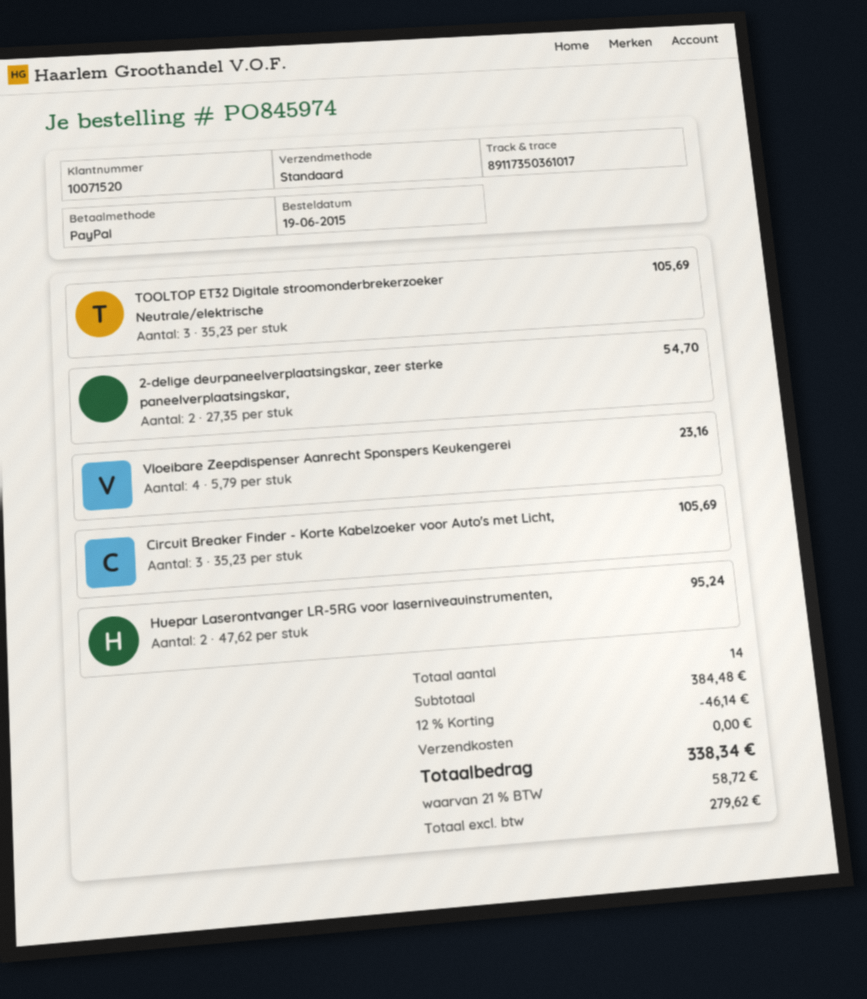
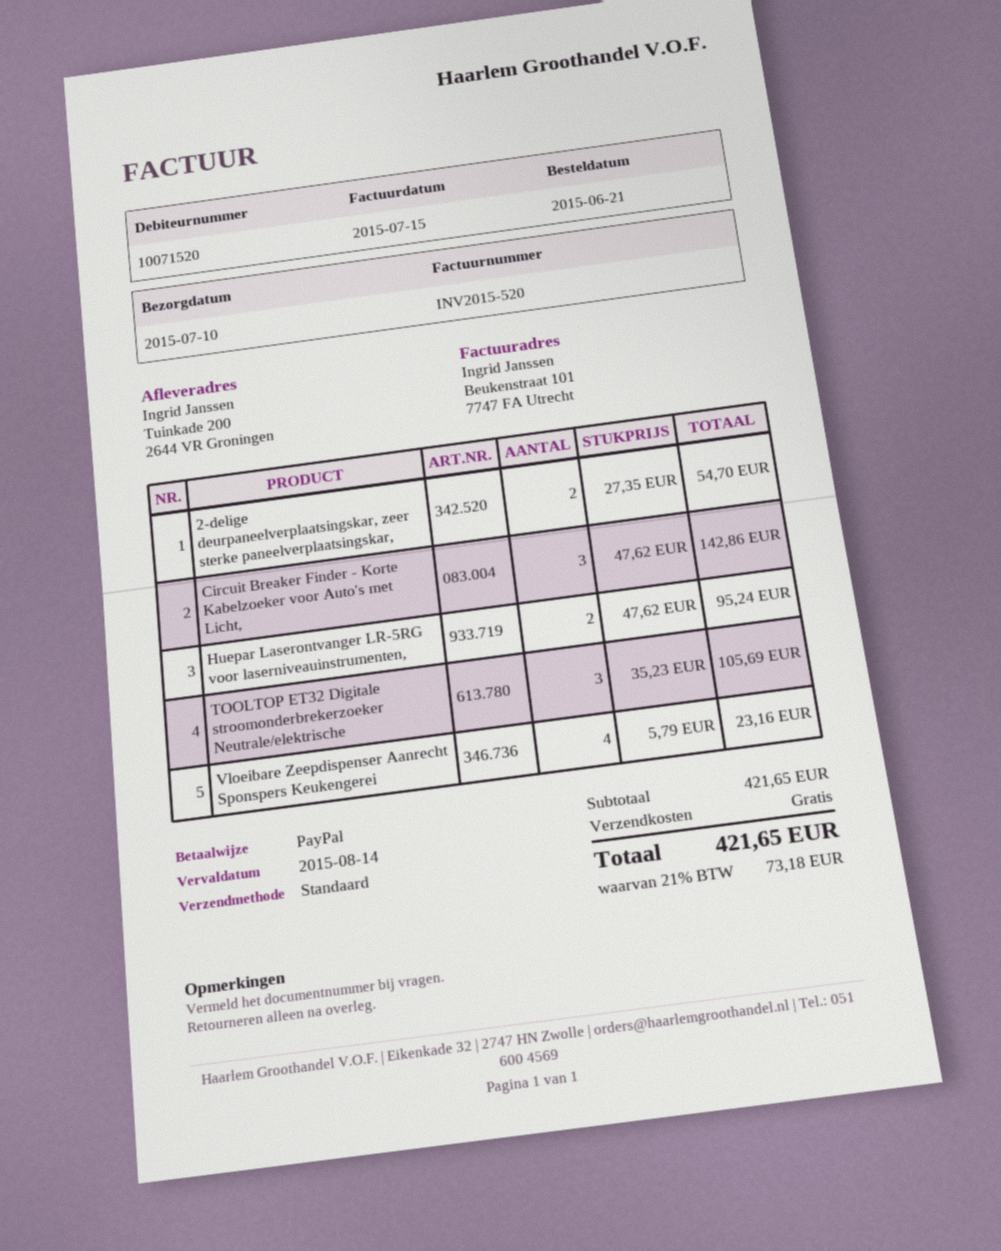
order date: 2015-06-19 -> 2015-06-21
Circuit Breaker Finder - Korte Kabelzoeker voor Auto's met Licht,: 3 x 35.23 = 105.69 -> 3 x 47.62 = 142.86
subtotal: 384.48 -> 421.65
discount: 12% = 46.14 -> none
tax: 21% = 58.72 -> 21% = 73.18
total: 338.34 -> 421.65

